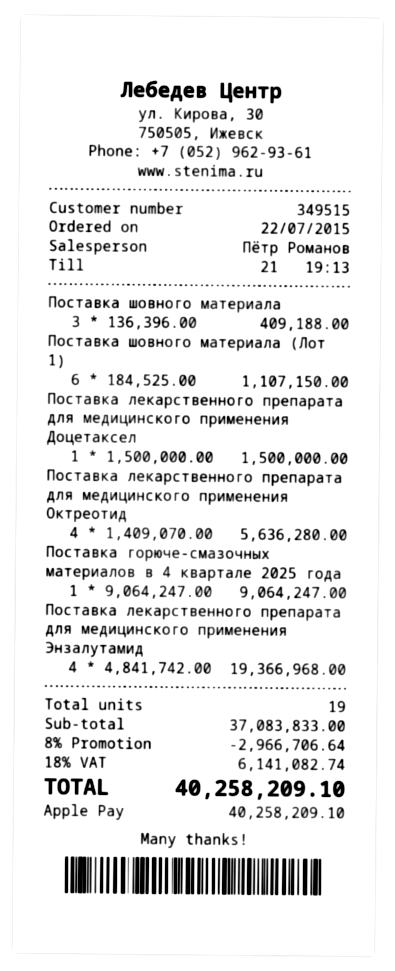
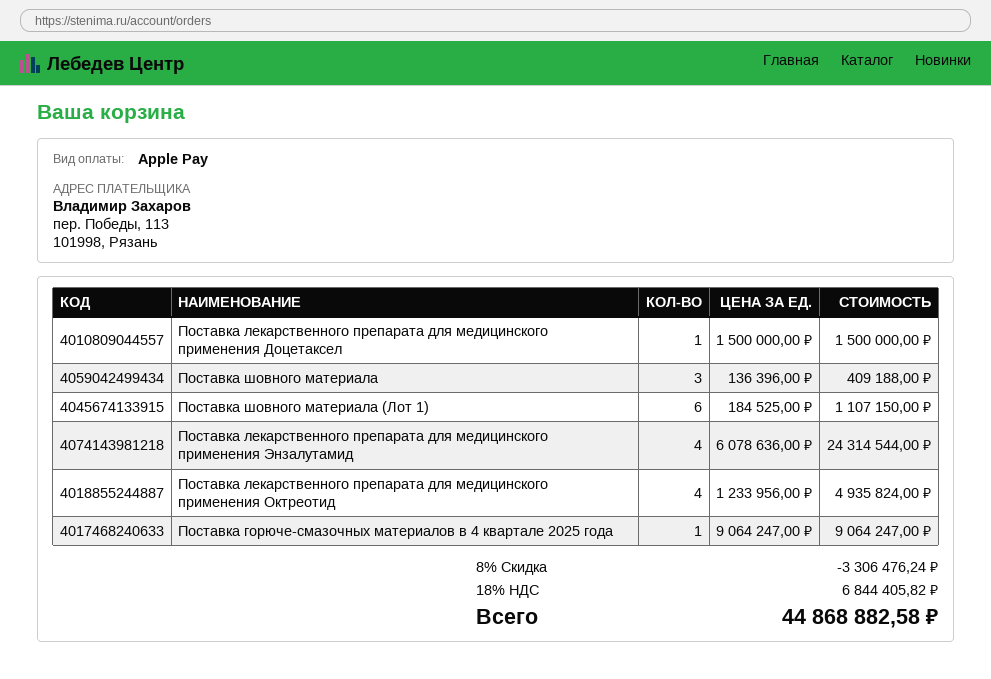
Поставка лекарственного препарата для медицинского применения Октреотид: 4 x 1409070.00 = 5636280.00 -> 4 x 1233956.00 = 4935824.00
Поставка лекарственного препарата для медицинского применения Энзалутамид: 4 x 4841742.00 = 19366968.00 -> 4 x 6078636.00 = 24314544.00
discount: 8% = 2966706.64 -> 8% = 3306476.24
tax: 18% = 6141082.74 -> 18% = 6844405.82
total: 40258209.10 -> 44868882.58

